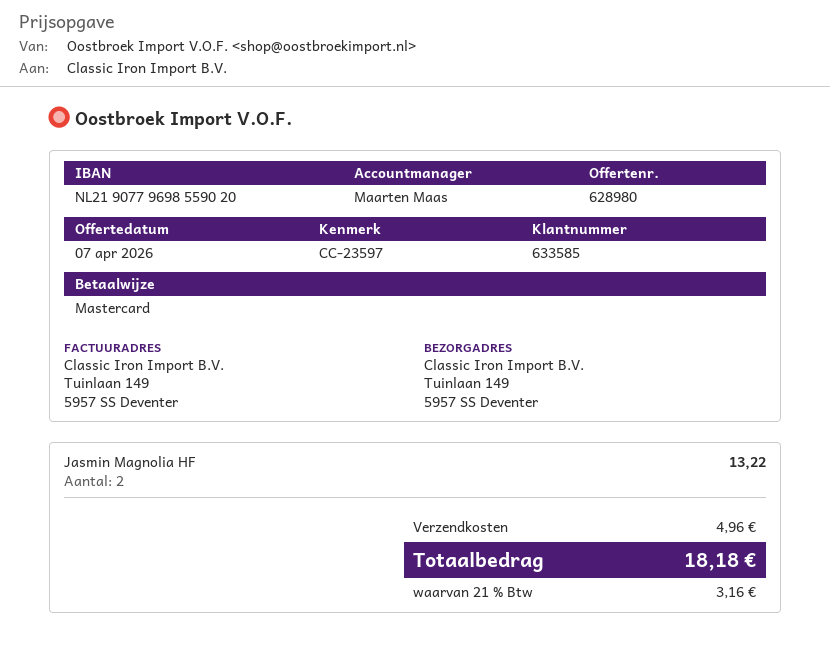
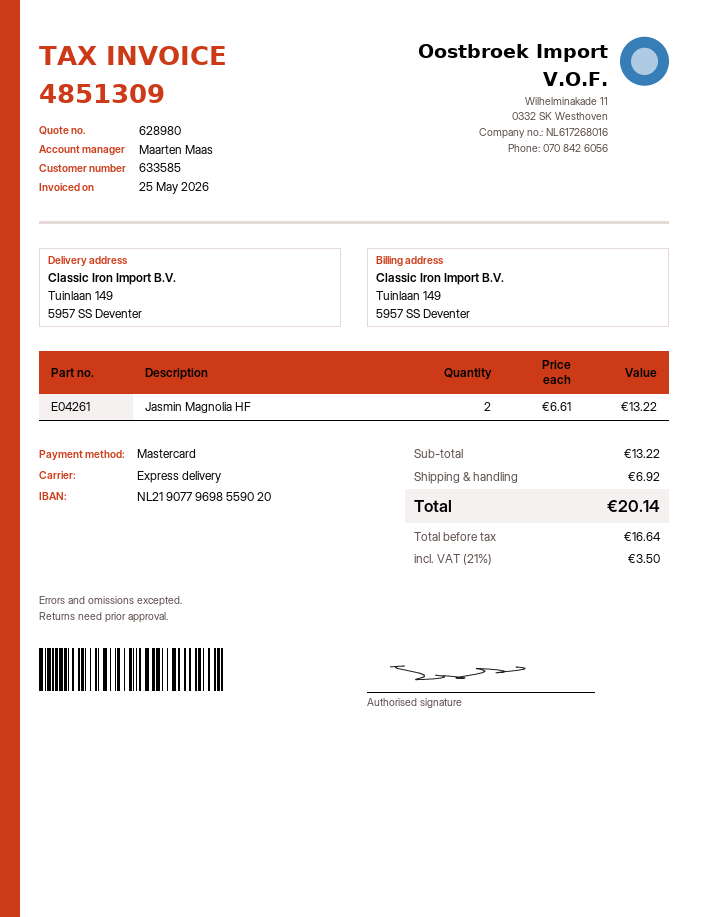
shipping: 4.96 -> 6.92
tax: 21% = 3.16 -> 21% = 3.50
total: 18.18 -> 20.14

